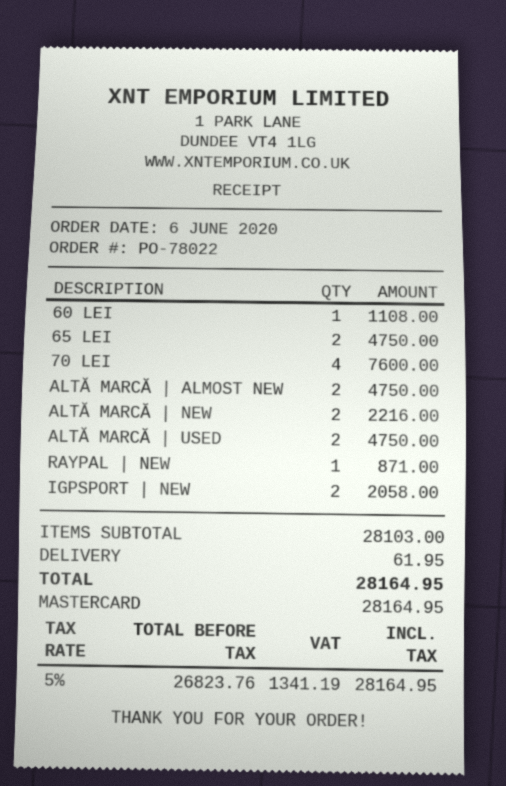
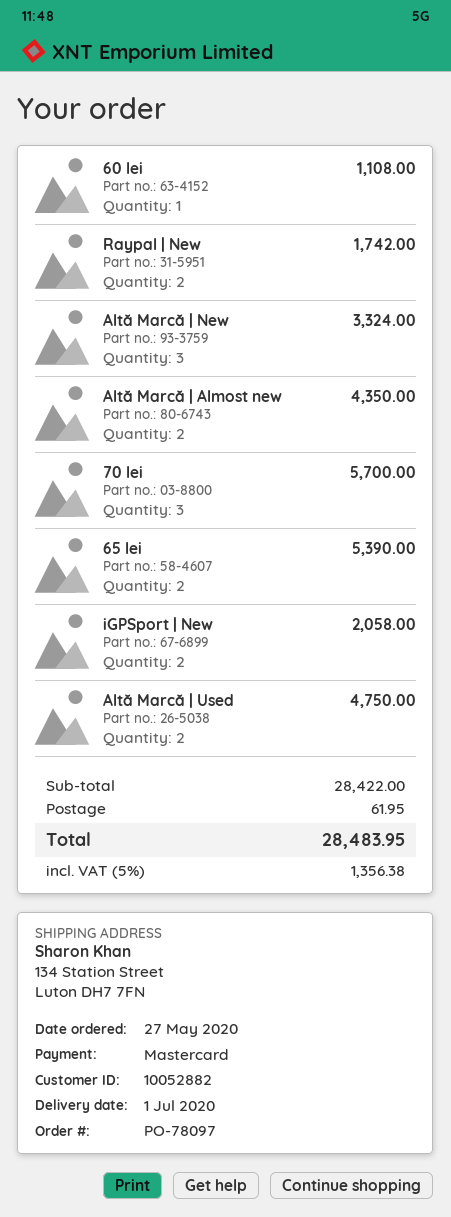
order number: PO-78022 -> PO-78097
order date: 2020-06-06 -> 2020-05-27
65 LEI: 2 for 4750.00 -> 2 for 5390.00
70 LEI: 4 for 7600.00 -> 3 for 5700.00
ALTĂ MARCĂ | ALMOST NEW: 2 for 4750.00 -> 2 for 4350.00
ALTĂ MARCĂ | NEW: 2 for 2216.00 -> 3 for 3324.00
RAYPAL | NEW: 1 for 871.00 -> 2 for 1742.00
subtotal: 28103.00 -> 28422.00
tax: 5% = 1341.19 -> 5% = 1356.38
total: 28164.95 -> 28483.95

